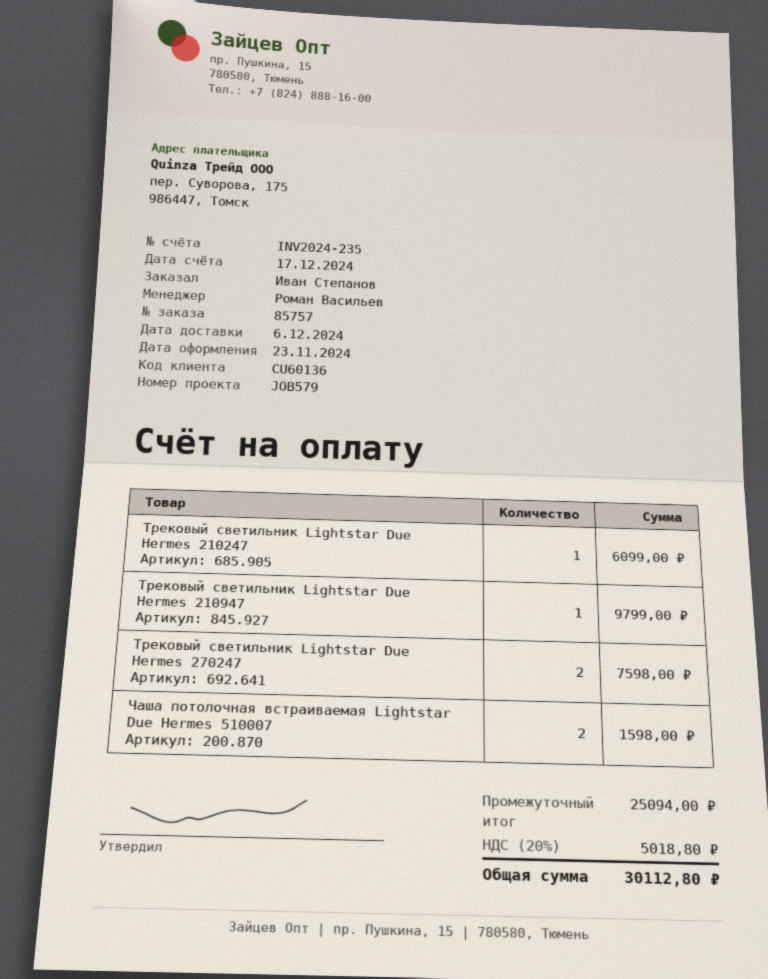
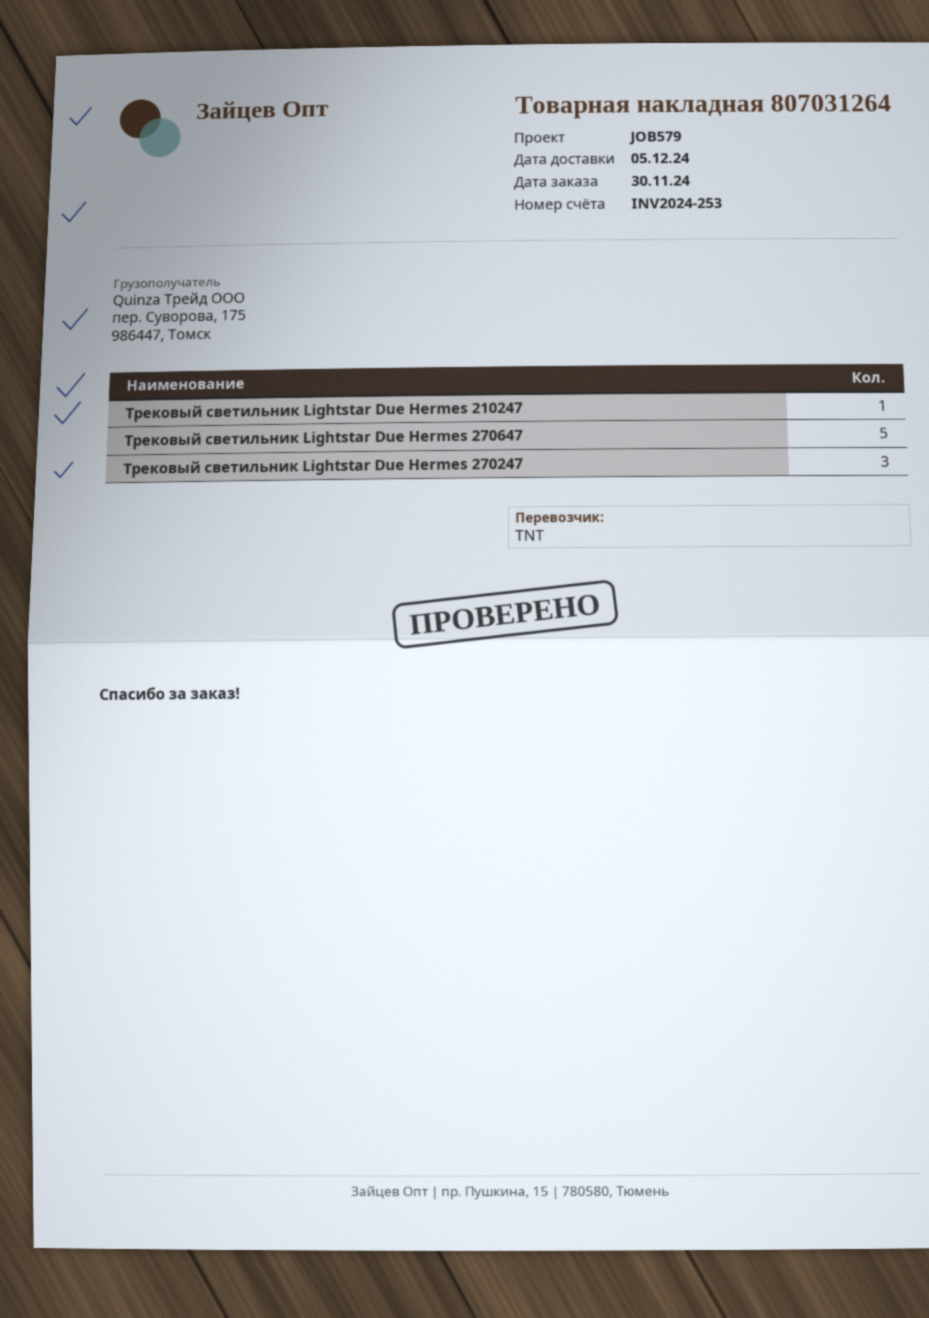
order date: 2024-11-23 -> 2024-11-30
delivery date: 2024-12-06 -> 2024-12-05
invoice number: INV2024-235 -> INV2024-253
Трековый светильник Lightstar Due Hermes 210947: 1 -> none
Трековый светильник Lightstar Due Hermes 270247: 2 -> 3
Чаша потолочная встраиваемая Lightstar Due Hermes 510007: 2 -> none
Трековый светильник Lightstar Due Hermes 270647: none -> 5

